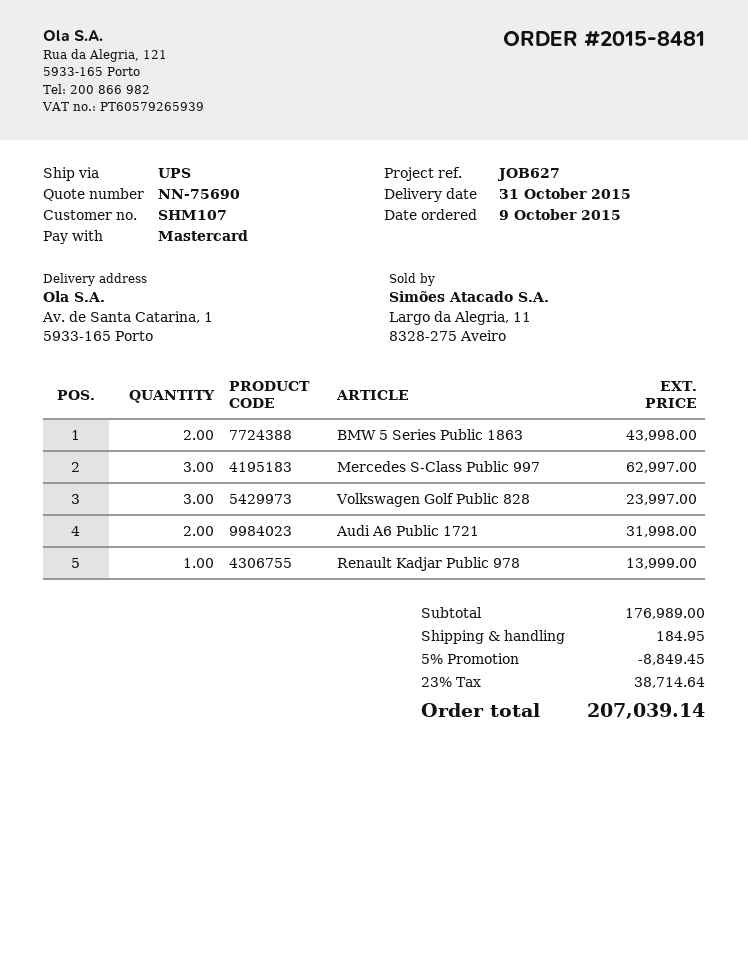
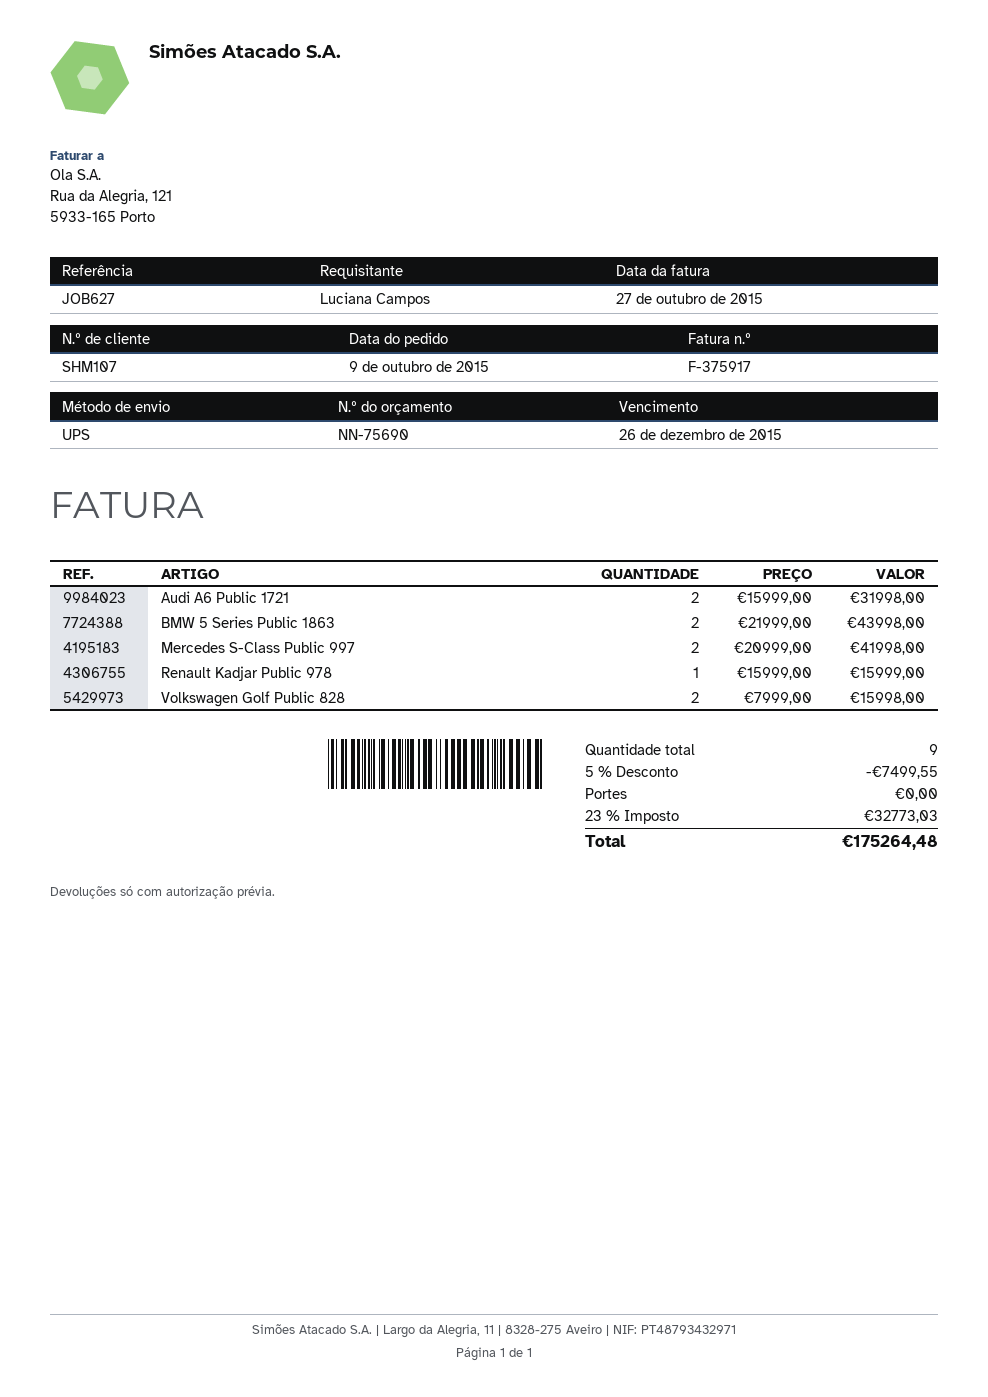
Mercedes S-Class Public 997: 3 for 62997.00 -> 2 for 41998.00
Volkswagen Golf Public 828: 3 for 23997.00 -> 2 for 15998.00
Renault Kadjar Public 978: 1 for 13999.00 -> 1 for 15999.00
discount: 5% = 8849.45 -> 5% = 7499.55
shipping: 184.95 -> 0.00
tax: 23% = 38714.64 -> 23% = 32773.03
total: 207039.14 -> 175264.48

